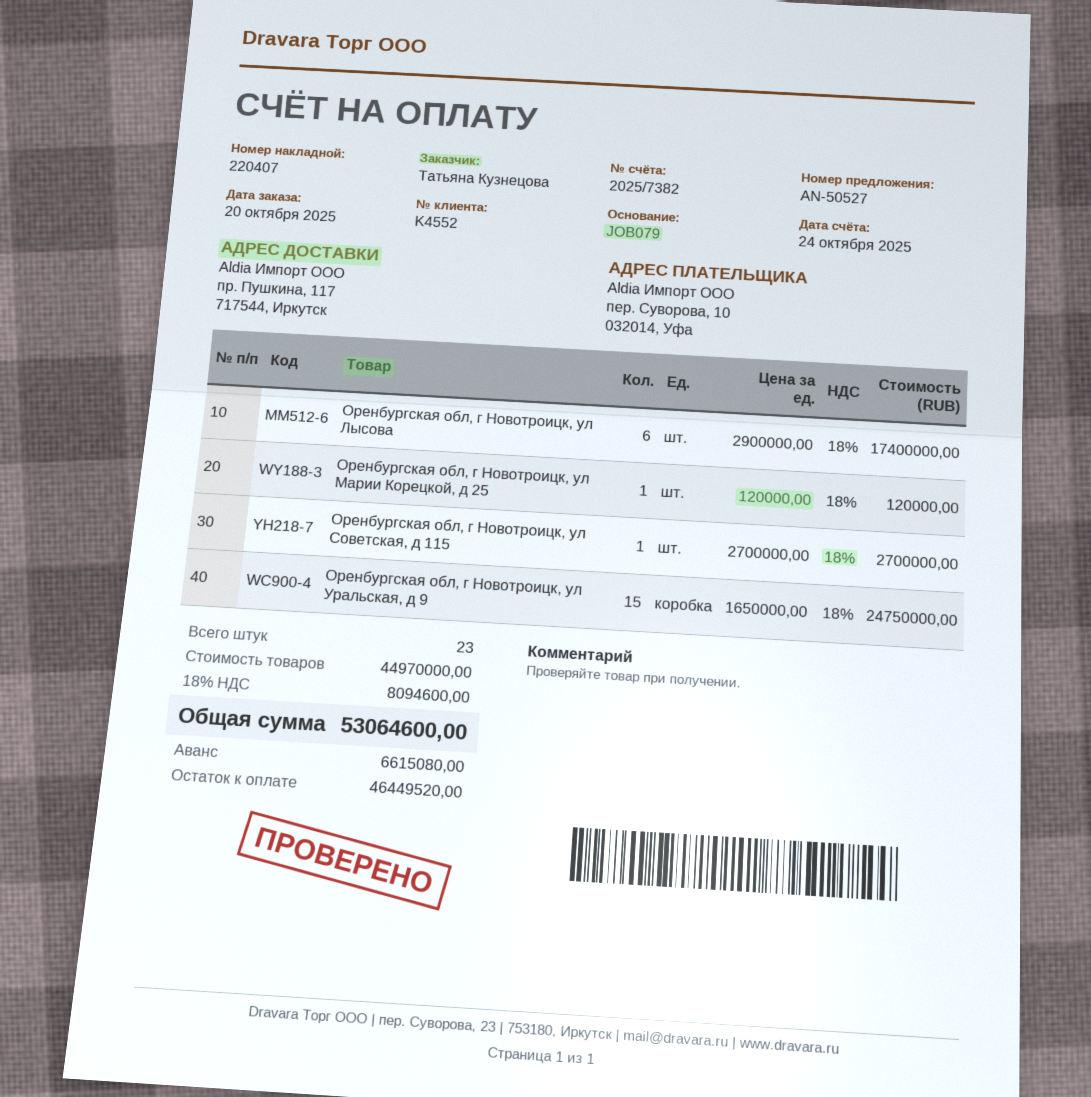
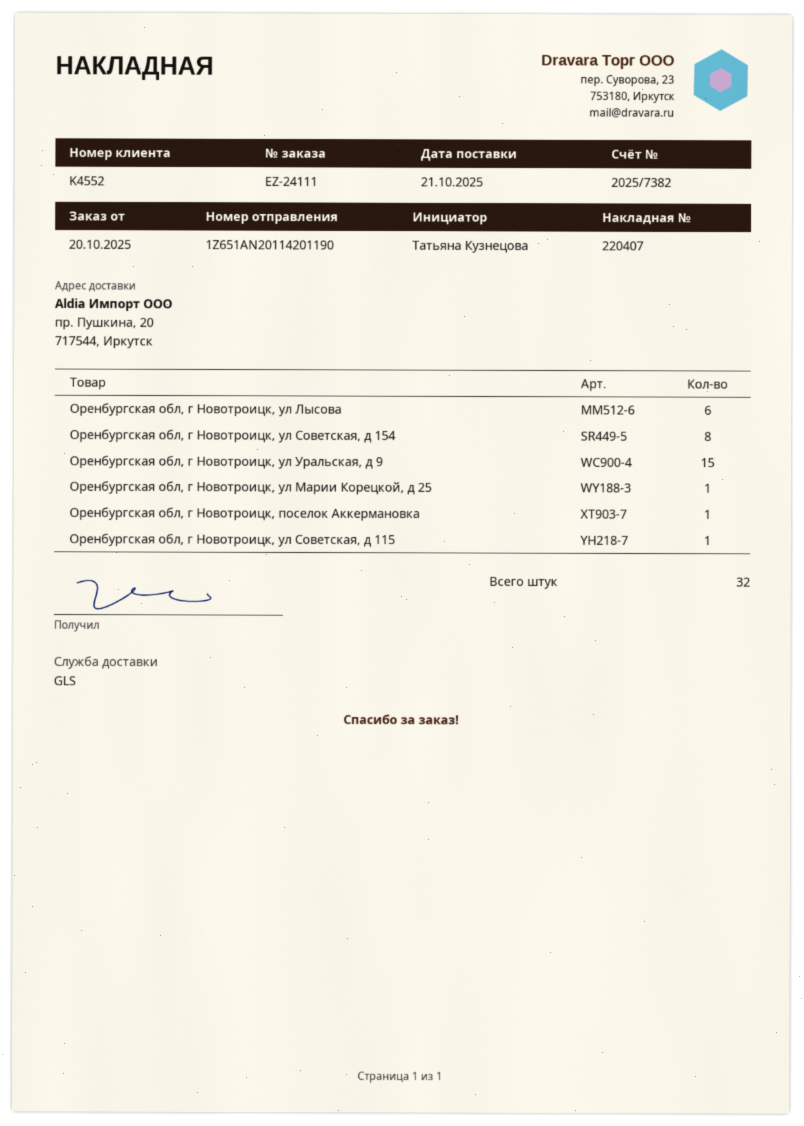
ship to: пр. Пушкина, 117, 717544, Иркутск -> пр. Пушкина, 20, 717544, Иркутск
Оренбургская обл, г Новотроицк, ул Советская, д 154: none -> 8
Оренбургская обл, г Новотроицк, поселок Аккермановка: none -> 1
total quantity: 23 -> 32

